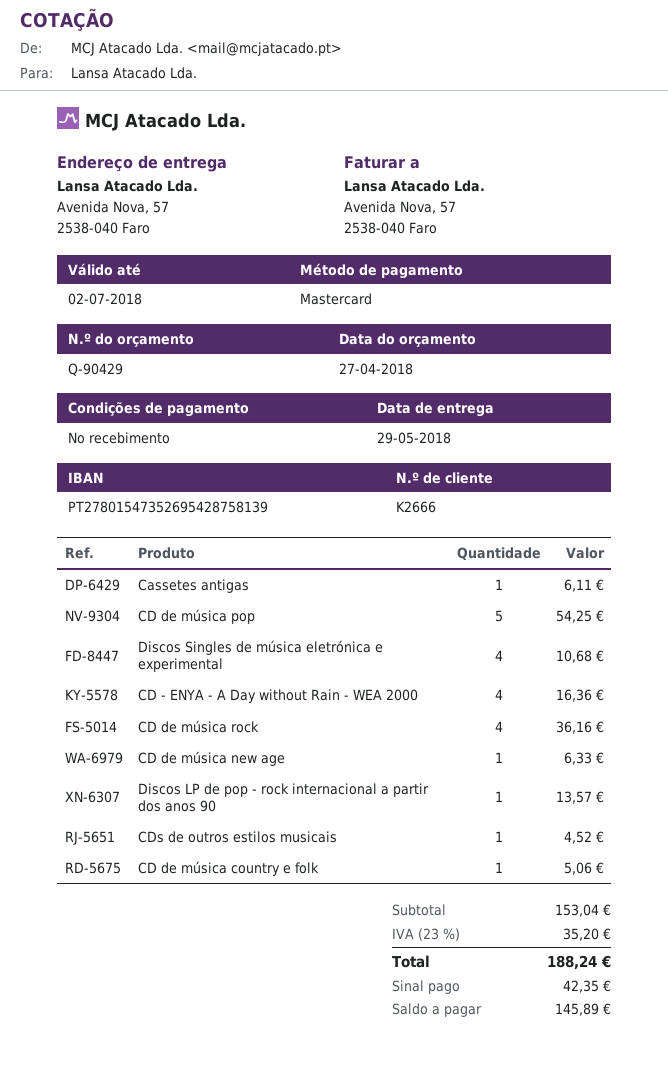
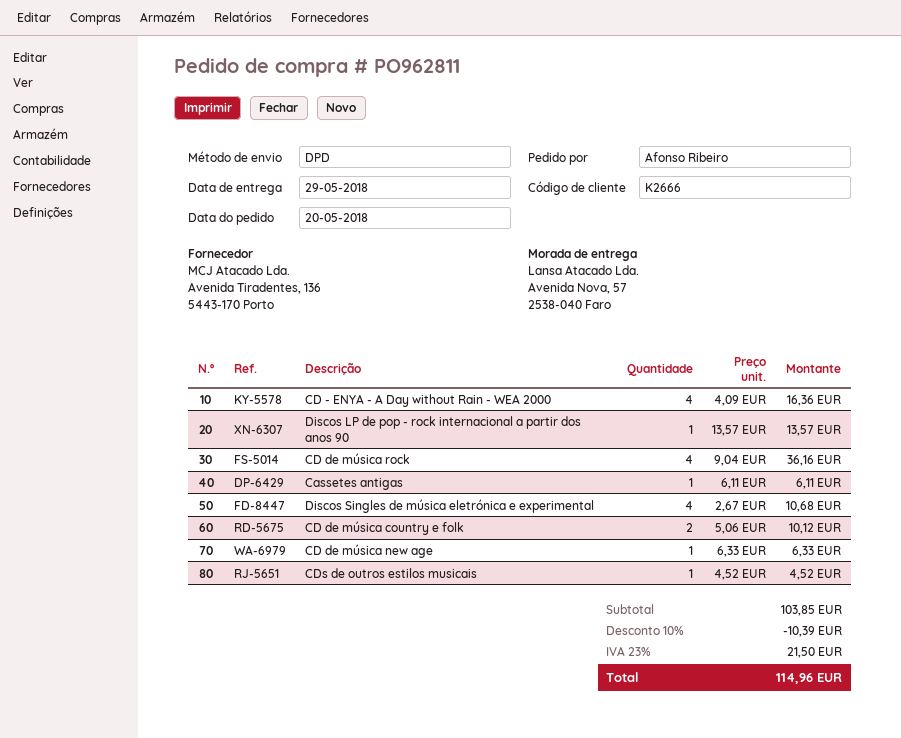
CD de música pop: 5 for 54.25 -> none
CD de música country e folk: 1 for 5.06 -> 2 for 10.12
subtotal: 153.04 -> 103.85
discount: none -> 10% = 10.39
tax: 23% = 35.20 -> 23% = 21.50
total: 188.24 -> 114.96

